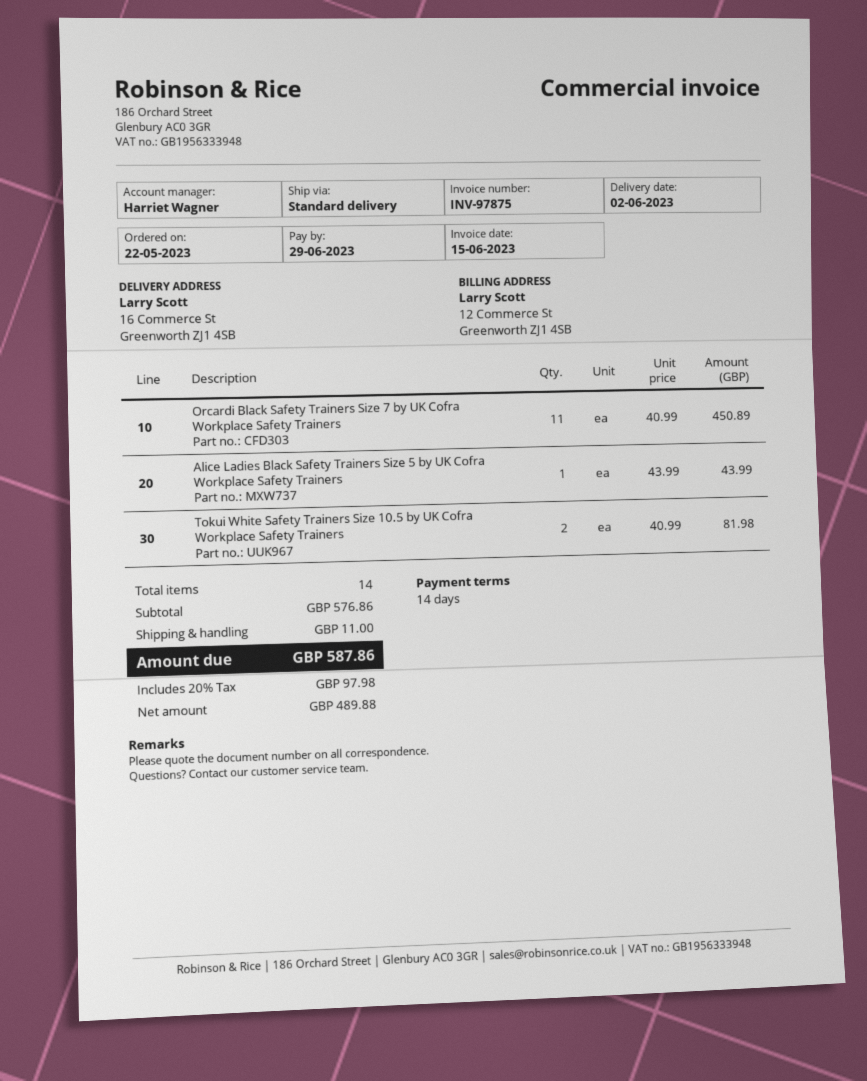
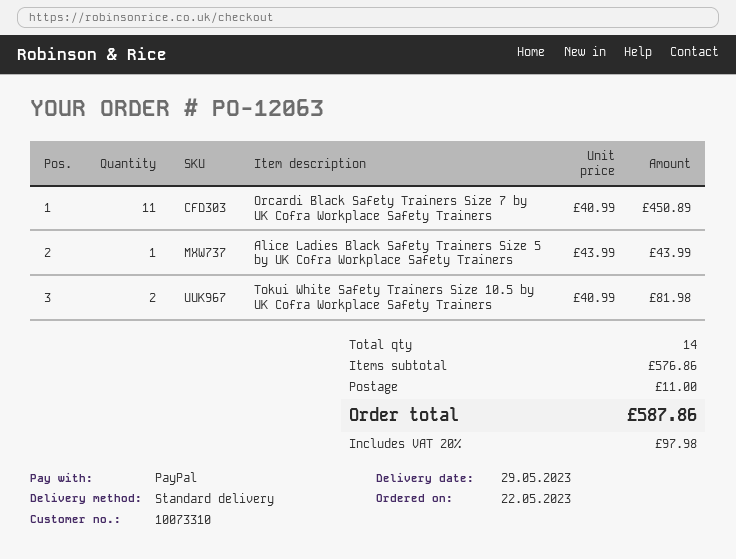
delivery date: 2023-06-02 -> 2023-05-29

